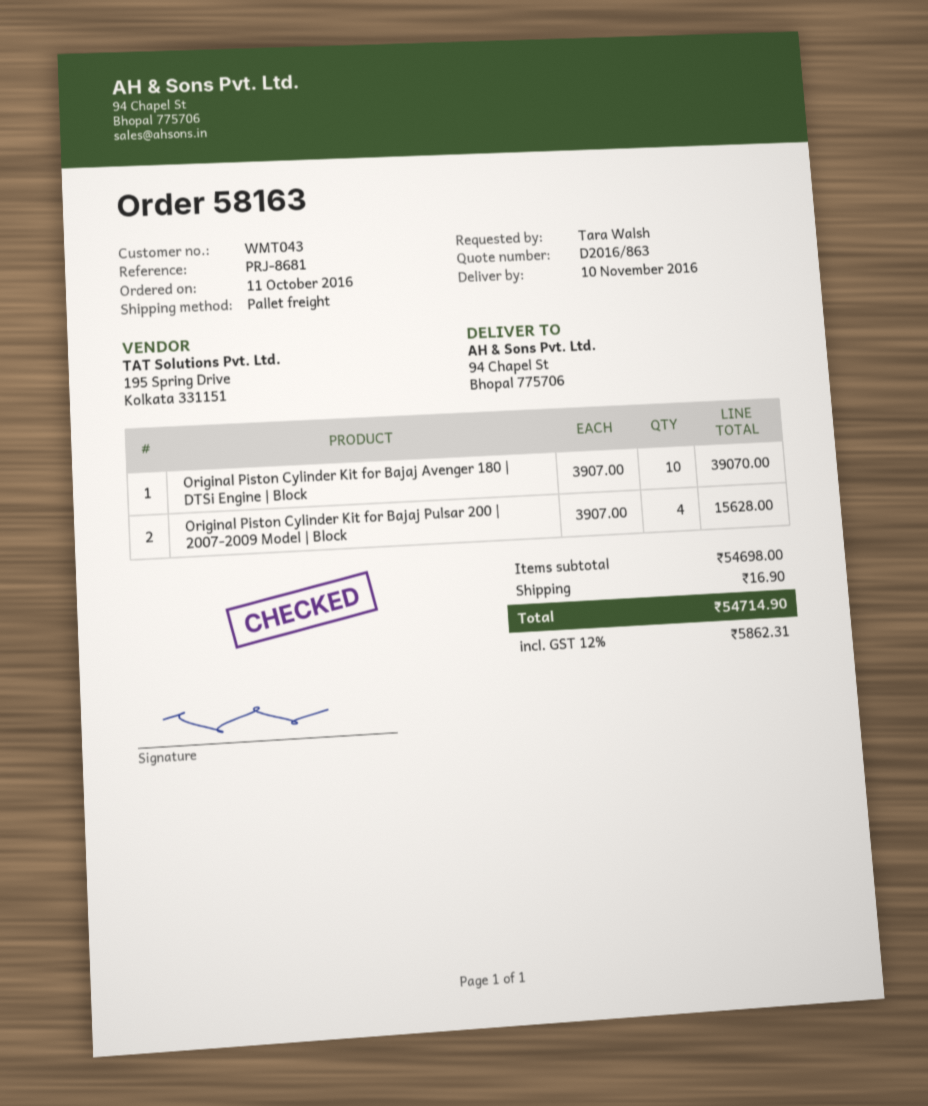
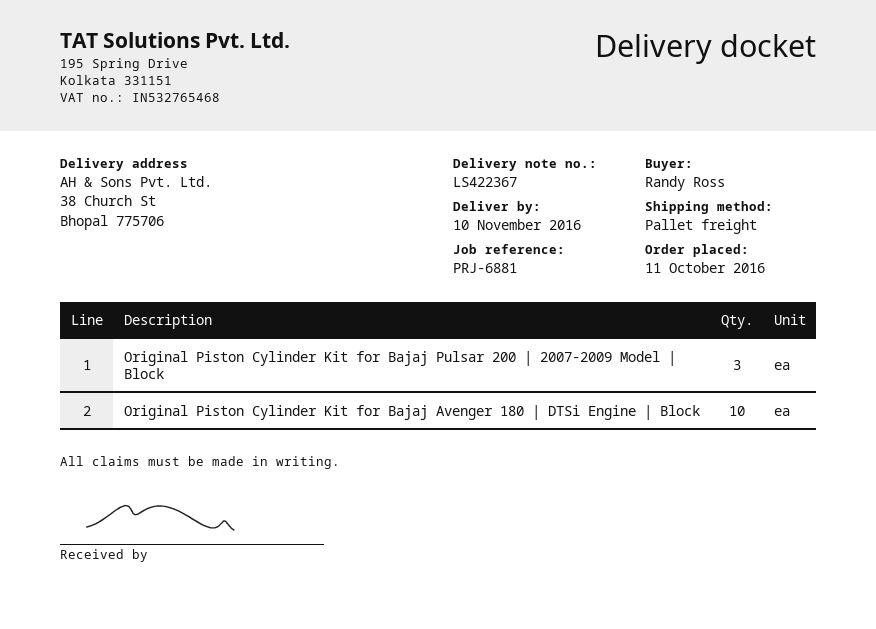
reference: PRJ-8681 -> PRJ-6881
ordered by: Tara Walsh -> Randy Ross
ship to: 94 Chapel St, Bhopal 775706 -> 38 Church St, Bhopal 775706
Original Piston Cylinder Kit for Bajaj Pulsar 200 | 2007-2009 Model | Block: 4 -> 3

